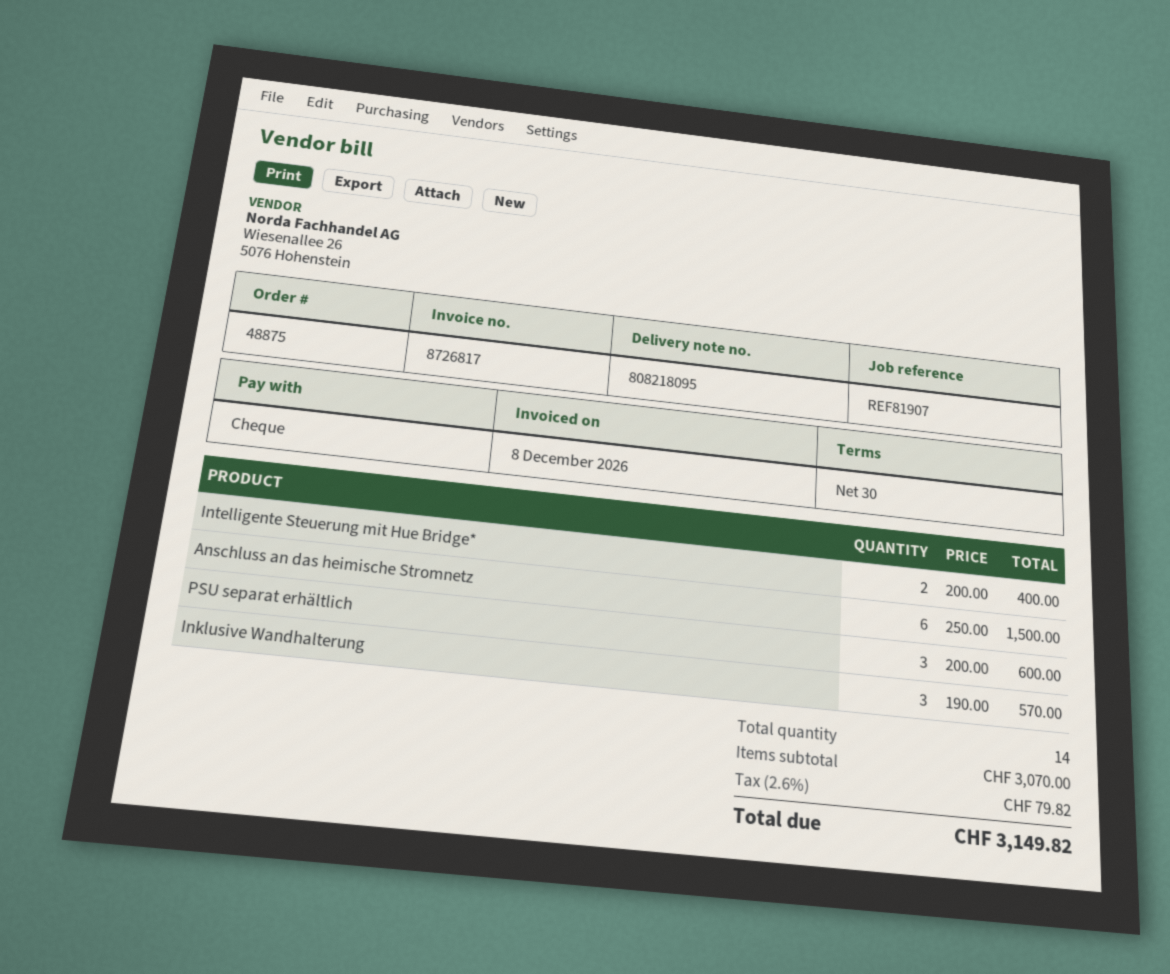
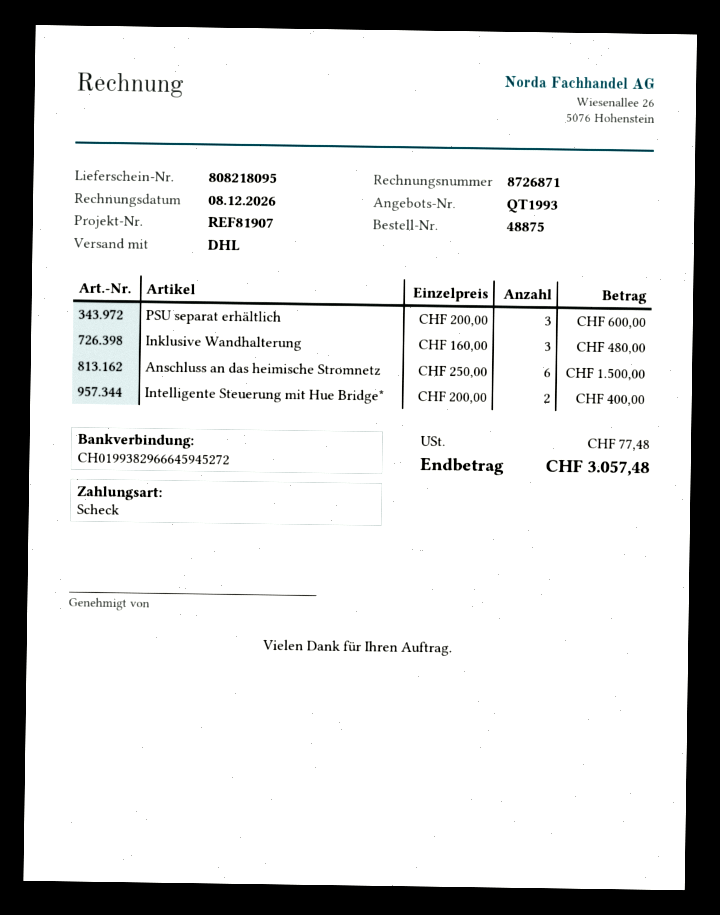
invoice number: 8726817 -> 8726871
Inklusive Wandhalterung: 3 x 190.00 = 570.00 -> 3 x 160.00 = 480.00
tax: 79.82 -> 77.48
total: 3149.82 -> 3057.48

